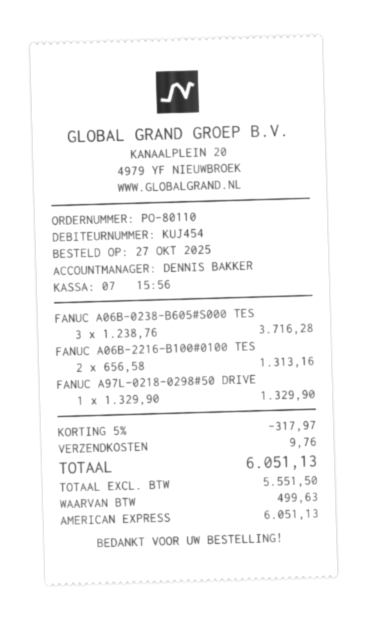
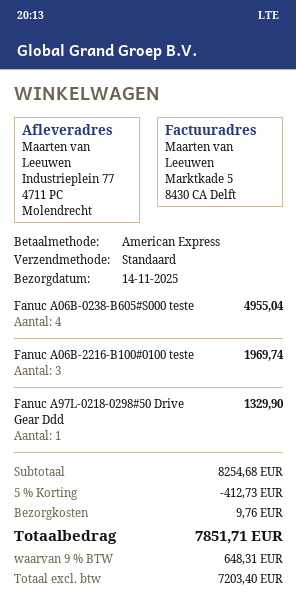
FANUC A06B-0238-B605#S000 TES: 3 for 3716.28 -> 4 for 4955.04
FANUC A06B-2216-B100#0100 TES: 2 for 1313.16 -> 3 for 1969.74
discount: 5% = 317.97 -> 5% = 412.73
net: 5551.50 -> 7203.40
tax: 499.63 -> 648.31
total: 6051.13 -> 7851.71

